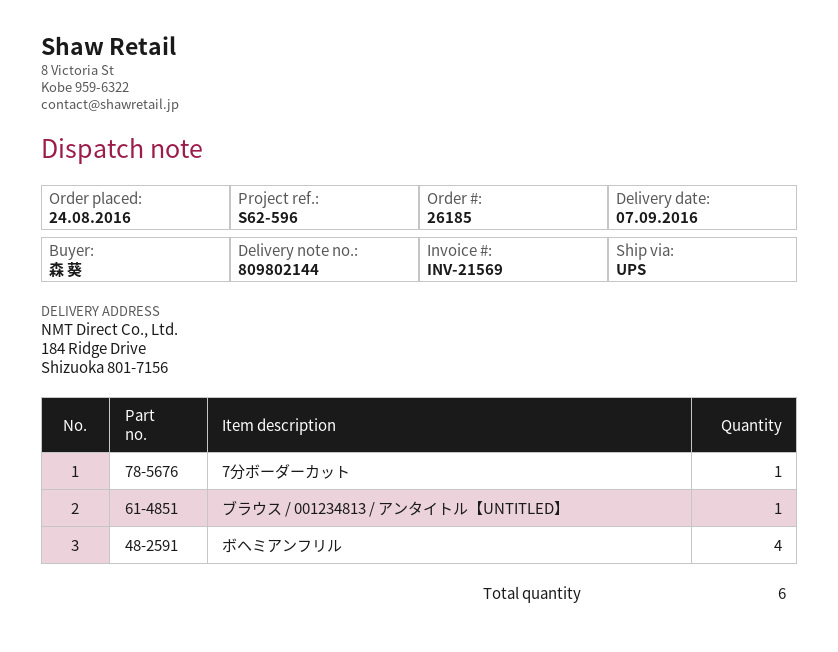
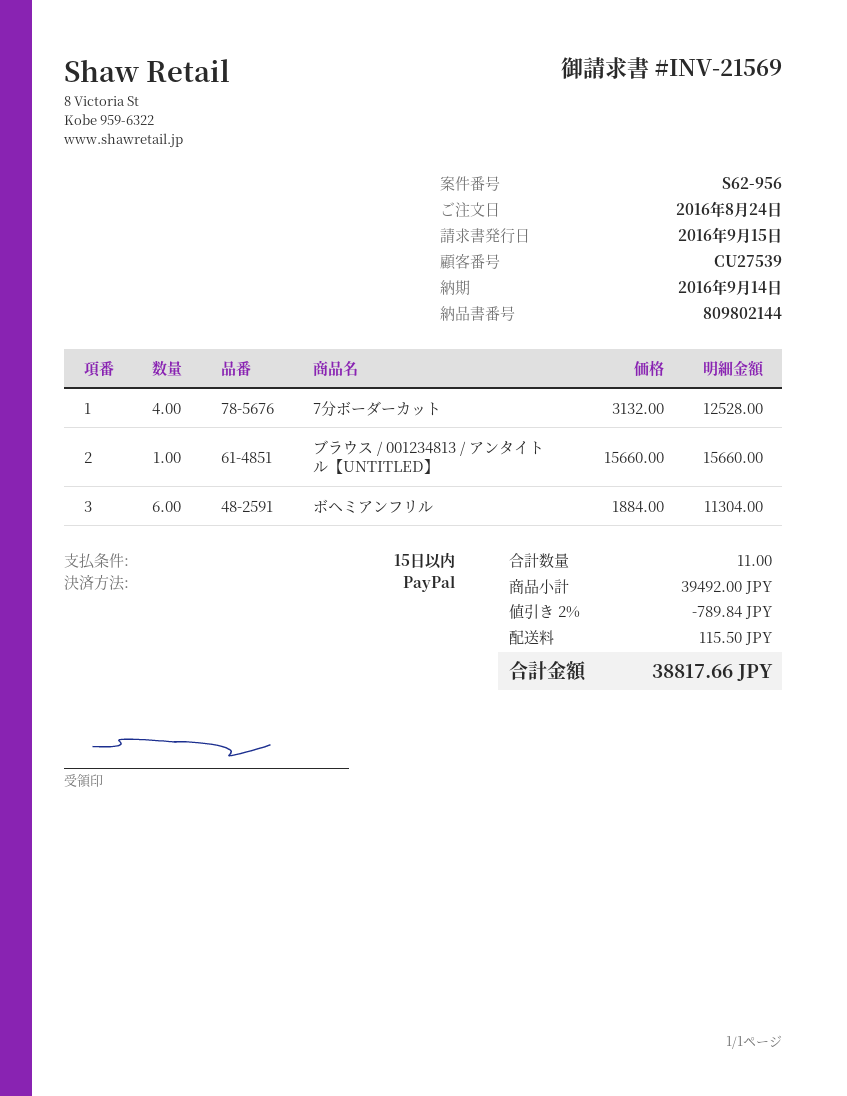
delivery date: 2016-09-07 -> 2016-09-14
reference: S62-596 -> S62-956
7分ボーダーカット: 1 -> 4
ボヘミアンフリル: 4 -> 6
total quantity: 6 -> 11

